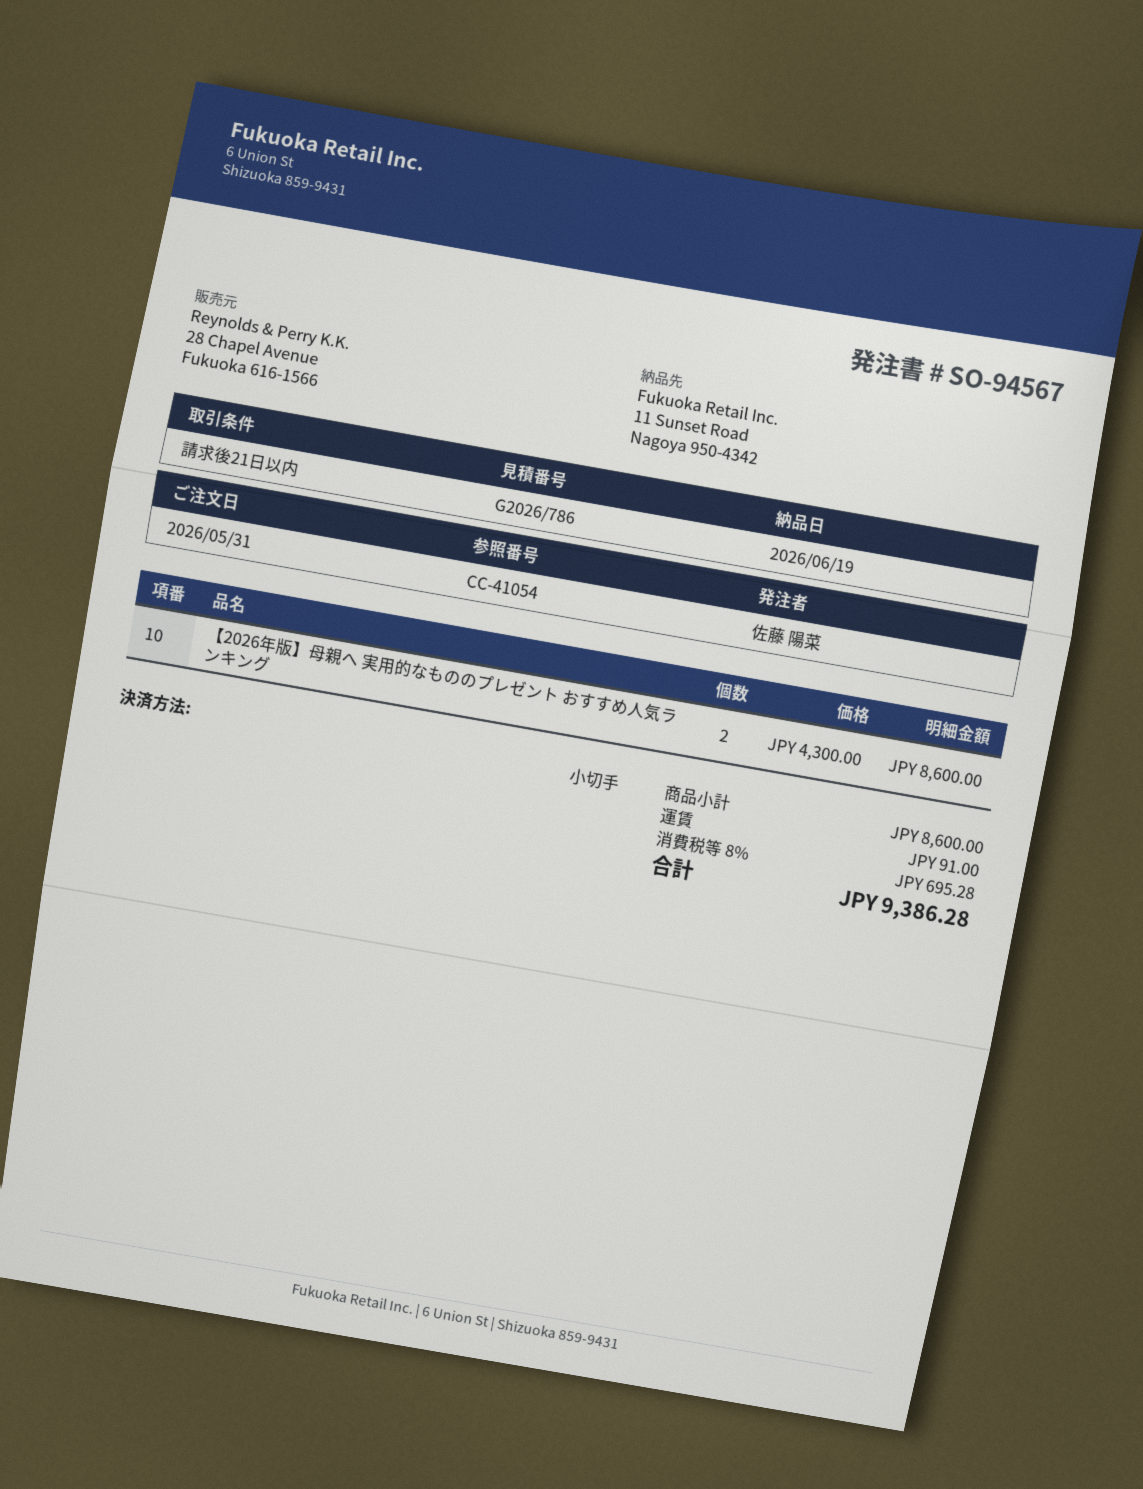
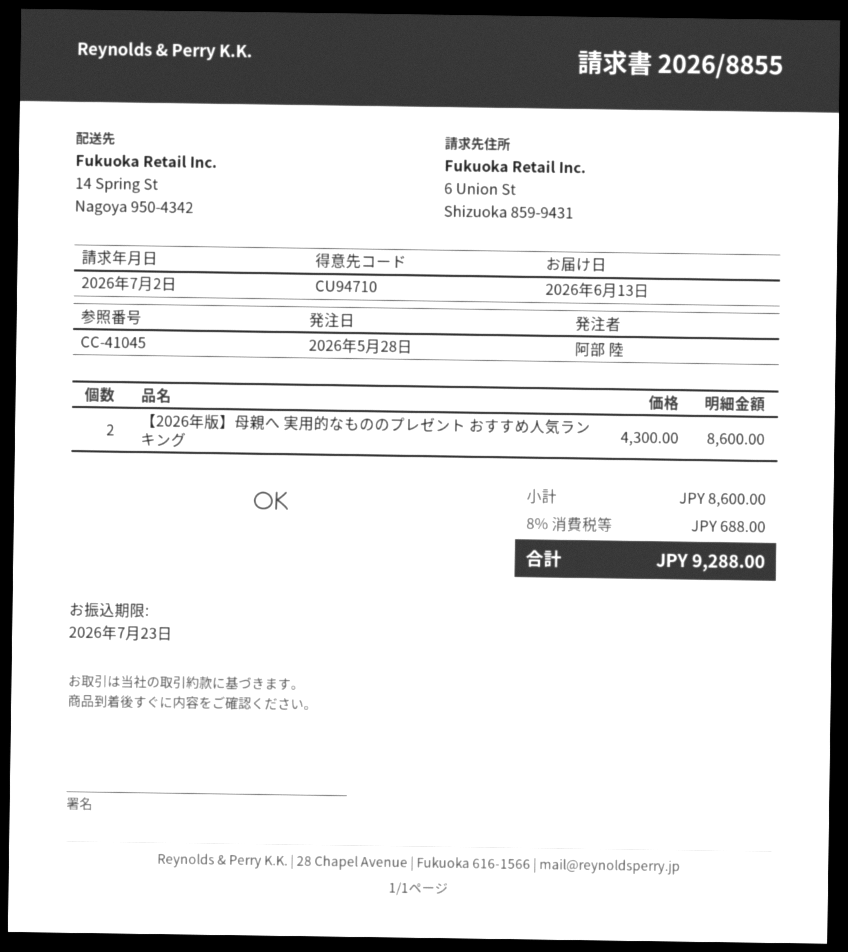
order date: 2026-05-31 -> 2026-05-28
delivery date: 2026-06-19 -> 2026-06-13
reference: CC-41054 -> CC-41045
ordered by: 佐藤 陽菜 -> 阿部 陸
ship to: 11 Sunset Road, Nagoya 950-4342 -> 14 Spring St, Nagoya 950-4342
shipping: 91.00 -> none
tax: 8% = 695.28 -> 8% = 688.00
total: 9386.28 -> 9288.00

